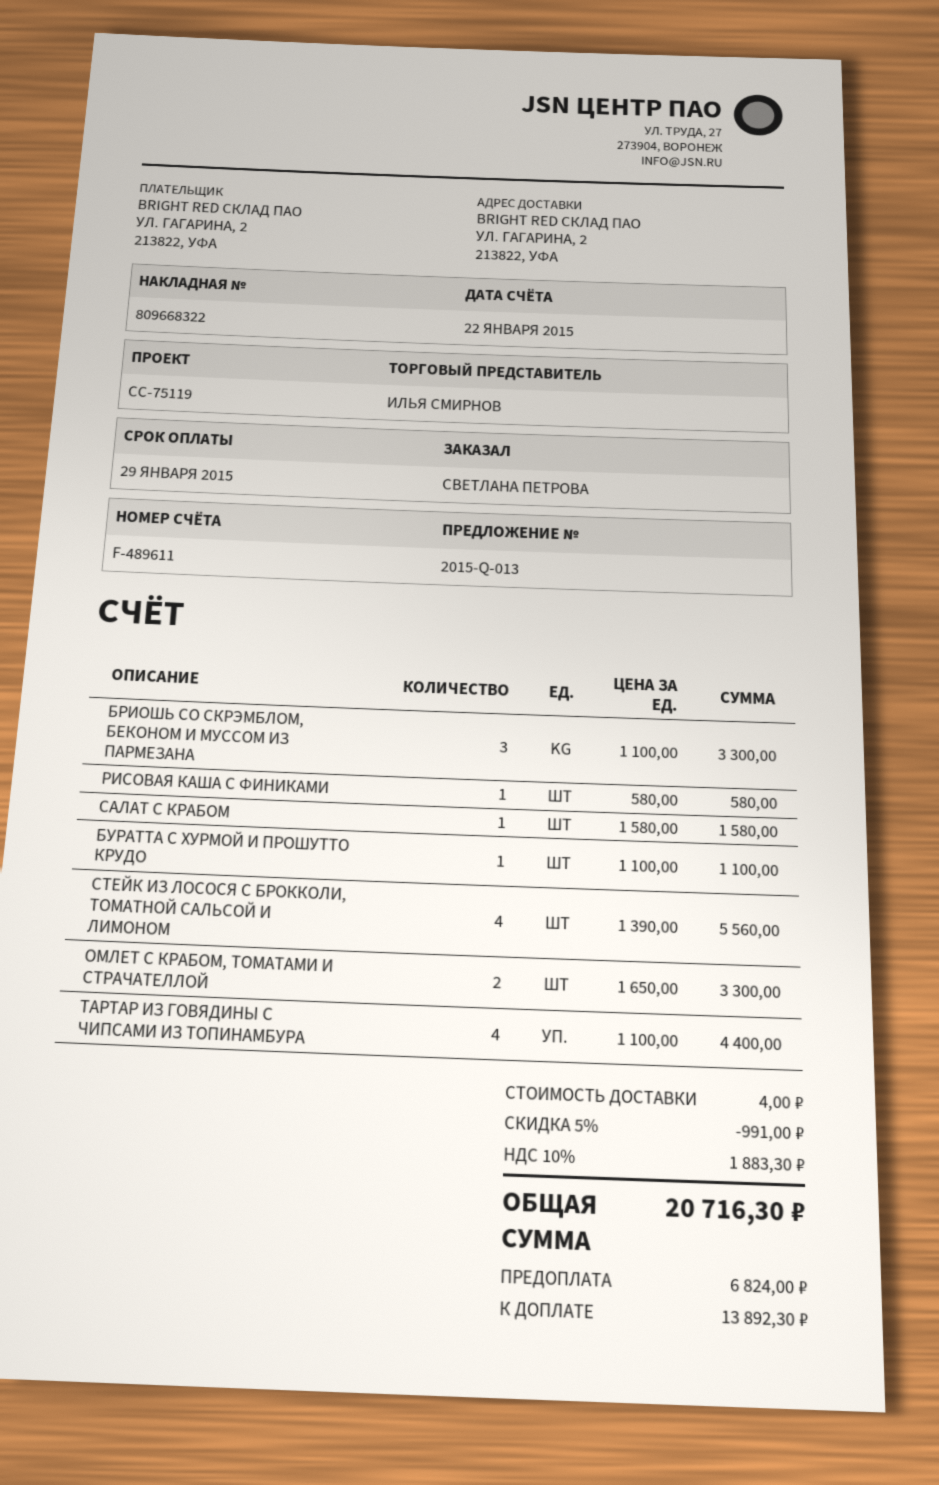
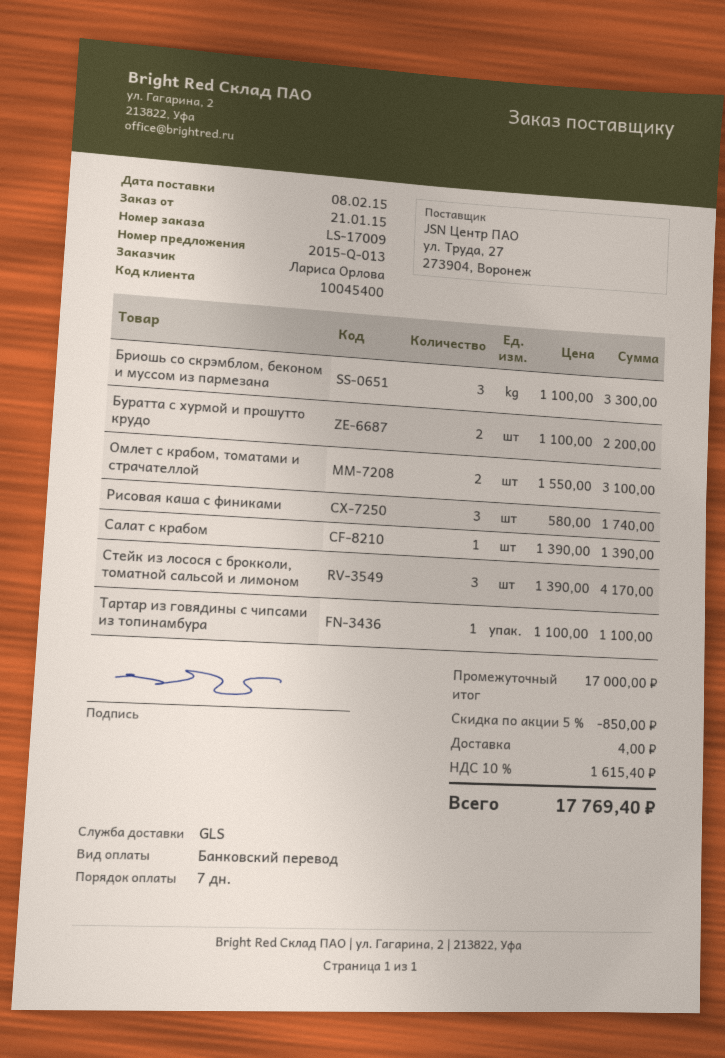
ordered by: СВЕТЛАНА ПЕТРОВА -> Лариса Орлова
РИСОВАЯ КАША С ФИНИКАМИ: 1 x 580.00 = 580.00 -> 3 x 580.00 = 1740.00
САЛАТ С КРАБОМ: 1 x 1580.00 = 1580.00 -> 1 x 1390.00 = 1390.00
БУРАТТА С ХУРМОЙ И ПРОШУТТО КРУДО: 1 x 1100.00 = 1100.00 -> 2 x 1100.00 = 2200.00
СТЕЙК ИЗ ЛОСОСЯ С БРОККОЛИ, ТОМАТНОЙ САЛЬСОЙ И ЛИМОНОМ: 4 x 1390.00 = 5560.00 -> 3 x 1390.00 = 4170.00
ОМЛЕТ С КРАБОМ, ТОМАТАМИ И СТРАЧАТЕЛЛОЙ: 2 x 1650.00 = 3300.00 -> 2 x 1550.00 = 3100.00
ТАРТАР ИЗ ГОВЯДИНЫ С ЧИПСАМИ ИЗ ТОПИНАМБУРА: 4 x 1100.00 = 4400.00 -> 1 x 1100.00 = 1100.00
discount: 5% = 991.00 -> 5% = 850.00
tax: 10% = 1883.30 -> 10% = 1615.40
total: 20716.30 -> 17769.40

